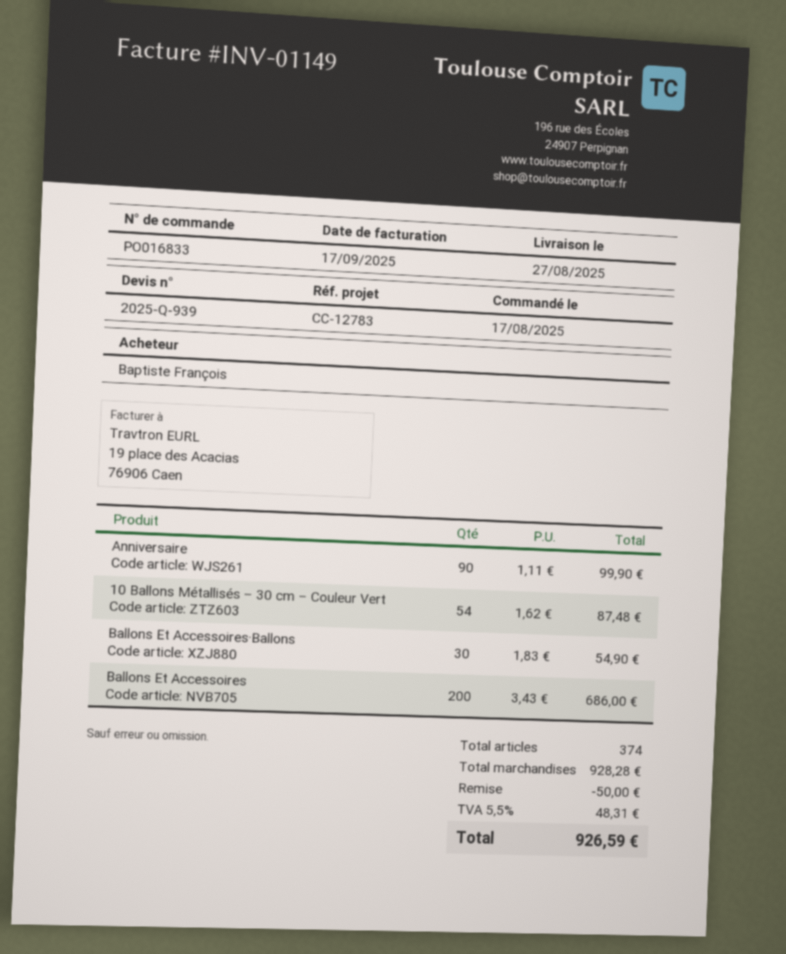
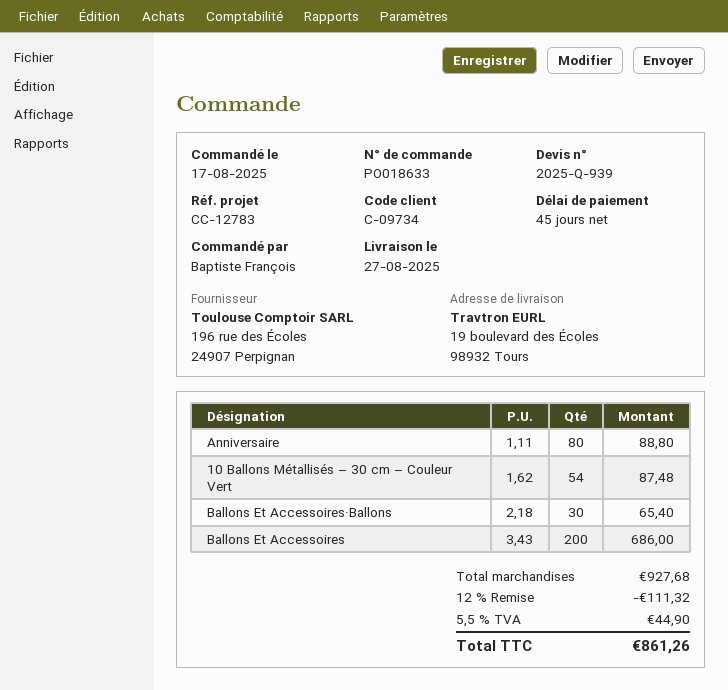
order number: PO016833 -> PO018633
Anniversaire: 90 x 1.11 = 99.90 -> 80 x 1.11 = 88.80
Ballons Et Accessoires·Ballons: 30 x 1.83 = 54.90 -> 30 x 2.18 = 65.40
subtotal: 928.28 -> 927.68
discount: 50.00 -> 111.32
tax: 5.5% = 48.31 -> 5.5% = 44.90
total: 926.59 -> 861.26

